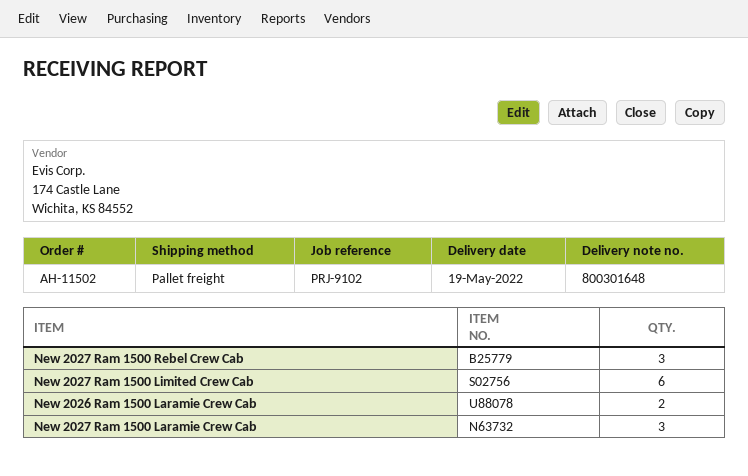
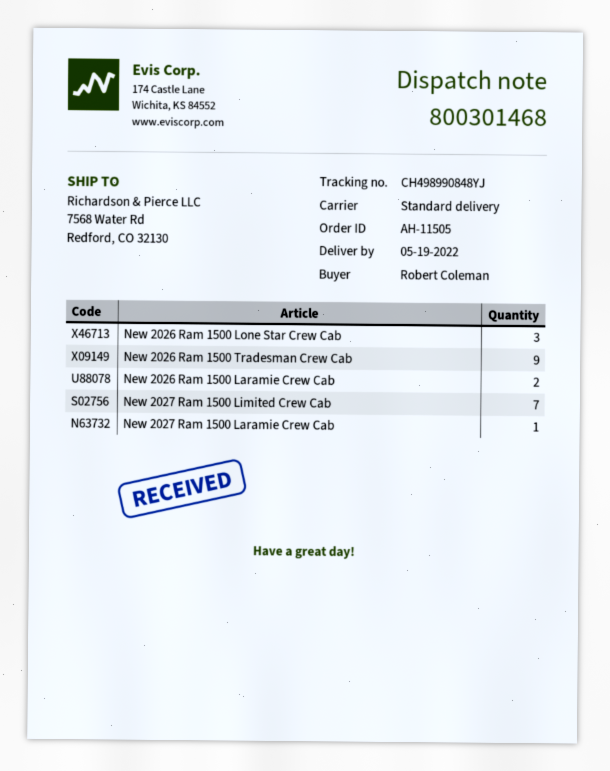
order number: AH-11502 -> AH-11505
delivery note number: 800301648 -> 800301468
shipping method: pallet freight -> standard
New 2027 Ram 1500 Rebel Crew Cab: 3 -> none
New 2027 Ram 1500 Limited Crew Cab: 6 -> 7
New 2027 Ram 1500 Laramie Crew Cab: 3 -> 1
New 2026 Ram 1500 Lone Star Crew Cab: none -> 3
New 2026 Ram 1500 Tradesman Crew Cab: none -> 9

